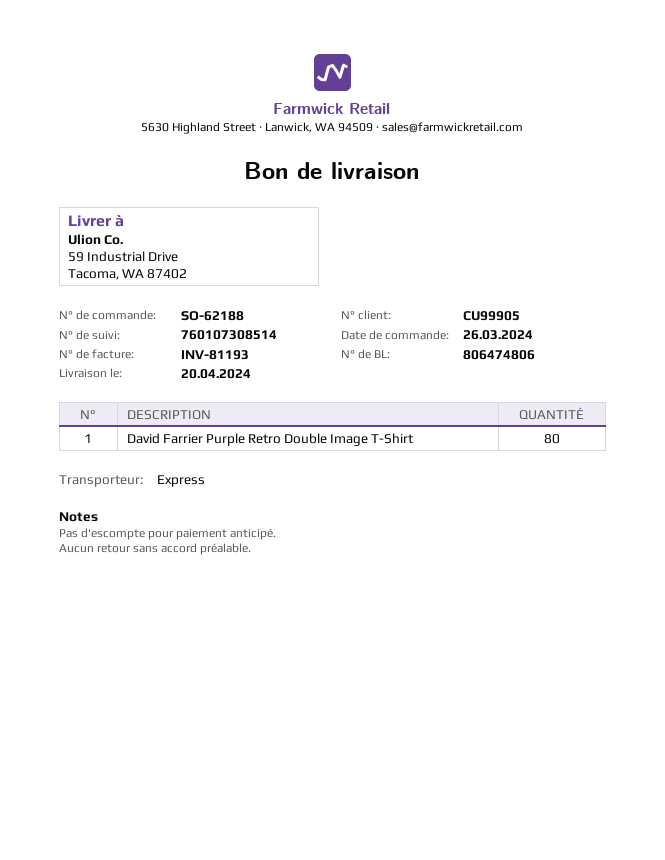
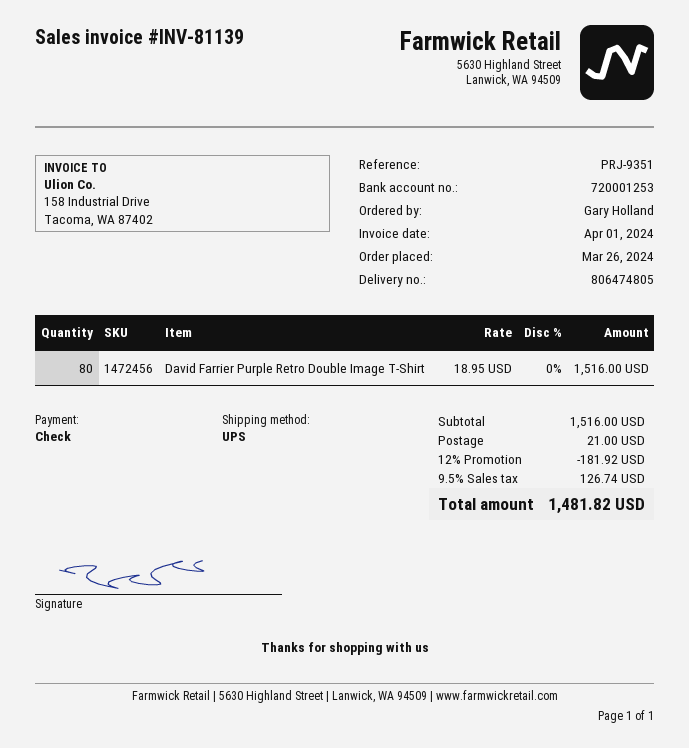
delivery note number: 806474806 -> 806474805
invoice number: INV-81193 -> INV-81139
shipping method: express -> UPS

